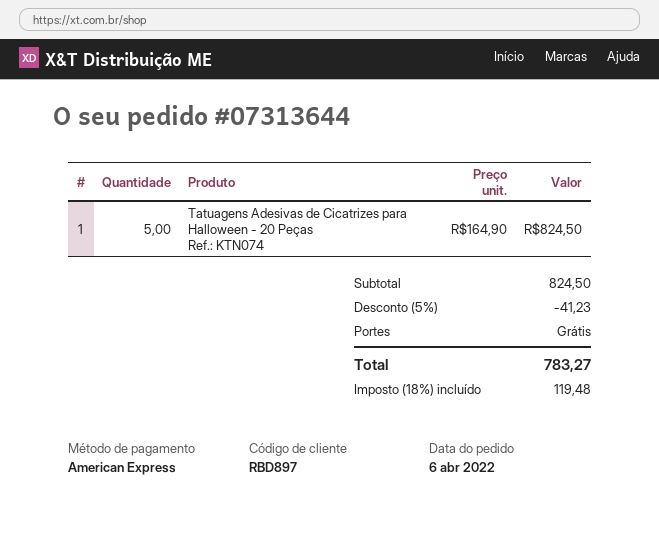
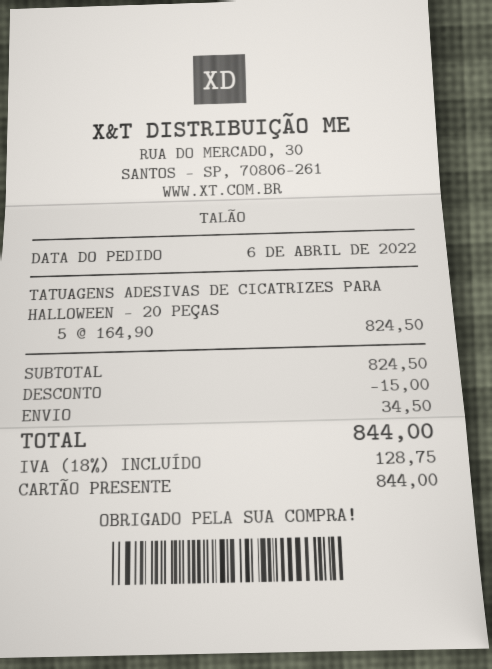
payment method: American Express -> gift card
discount: 41.23 -> 15.00
shipping: 0.00 -> 34.50
tax: 18% = 119.48 -> 18% = 128.75
total: 783.27 -> 844.00

